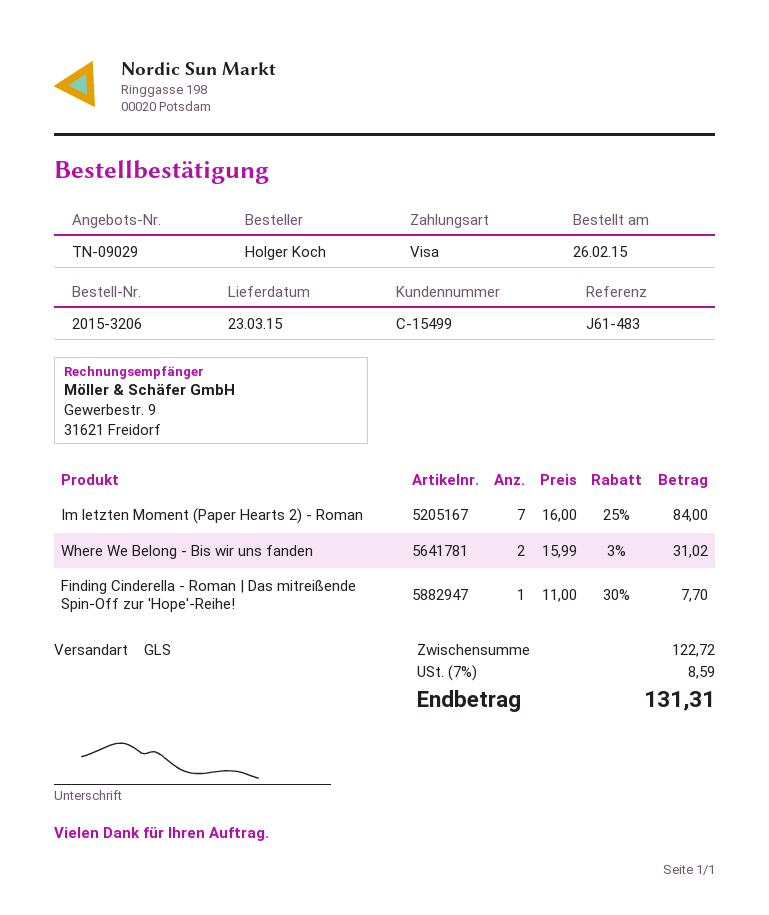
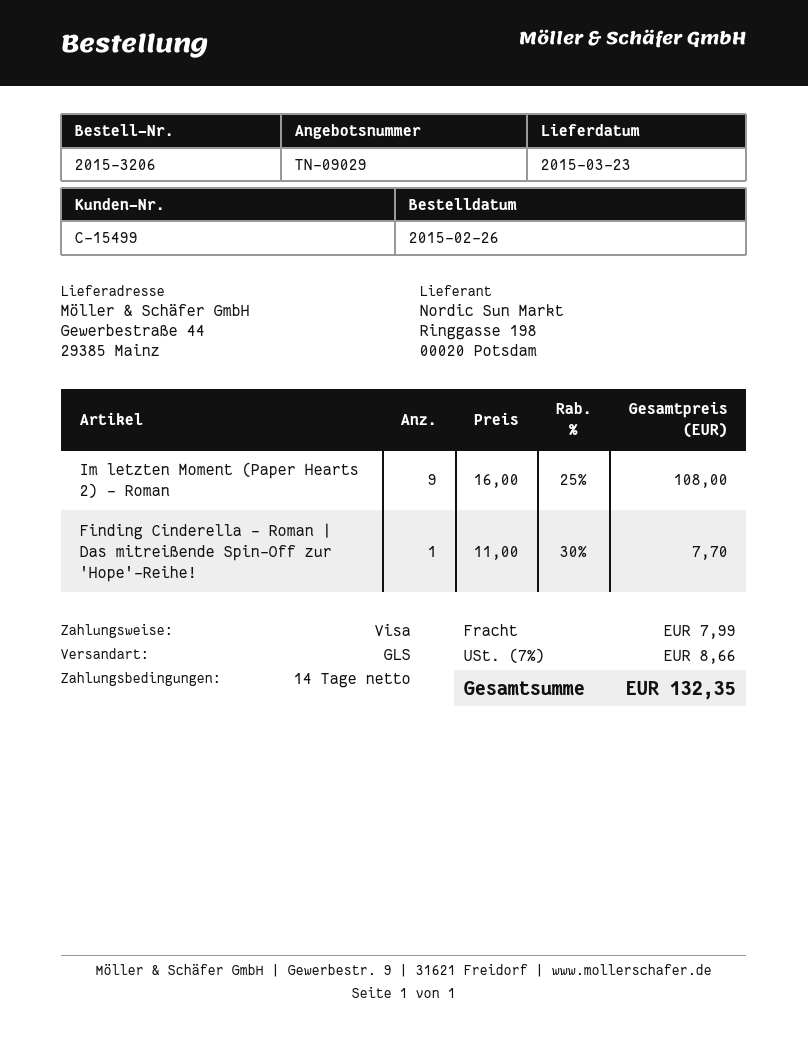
Im letzten Moment (Paper Hearts 2) - Roman: 7 x 16.00 - 25% = 84.00 -> 9 x 16.00 - 25% = 108.00
Where We Belong - Bis wir uns fanden: 2 x 15.99 - 3% = 31.02 -> none
shipping: none -> 7.99
tax: 7% = 8.59 -> 7% = 8.66
total: 131.31 -> 132.35

